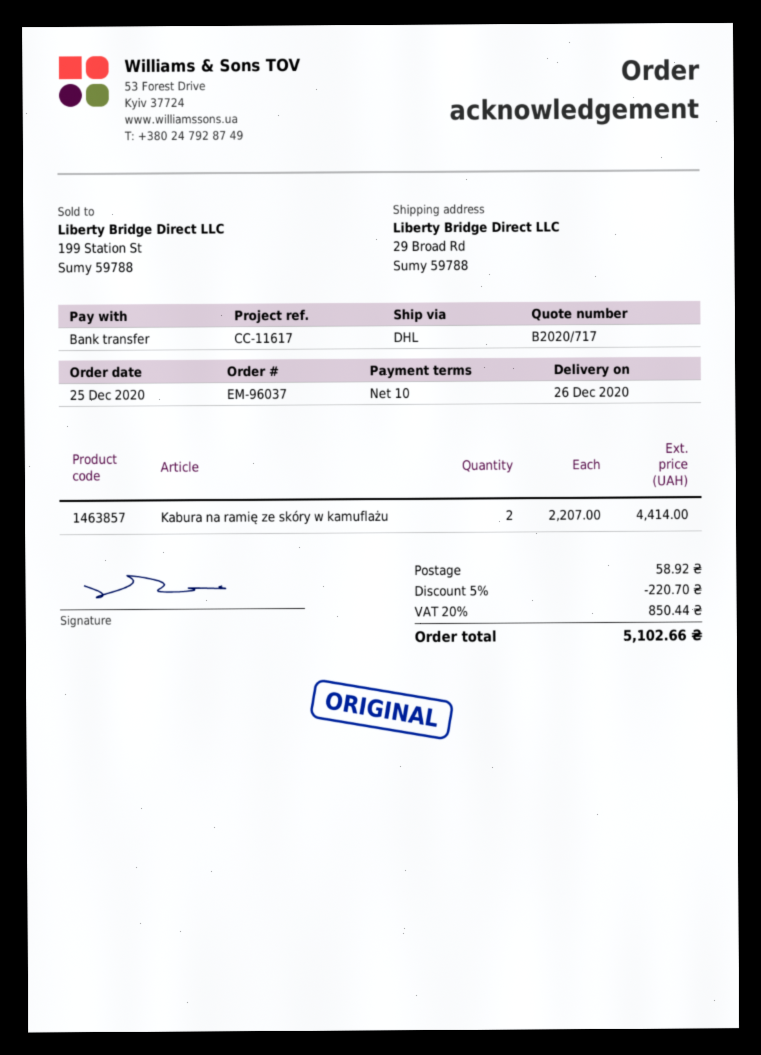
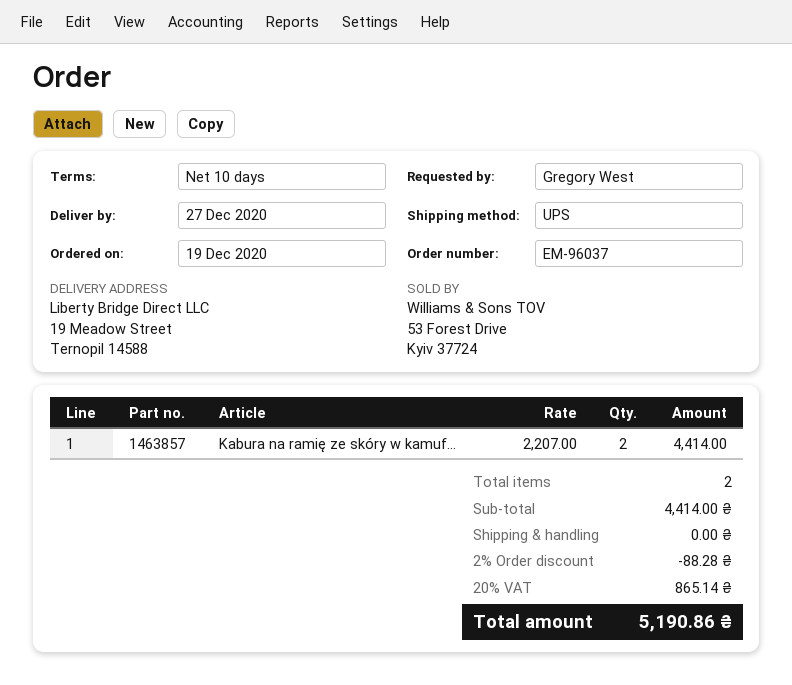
order date: 2020-12-25 -> 2020-12-19
delivery date: 2020-12-26 -> 2020-12-27
shipping method: DHL -> UPS
ship to: 29 Broad Rd, Sumy 59788 -> 19 Meadow Street, Ternopil 14588
discount: 5% = 220.70 -> 2% = 88.28
shipping: 58.92 -> 0.00
tax: 20% = 850.44 -> 20% = 865.14
total: 5102.66 -> 5190.86

